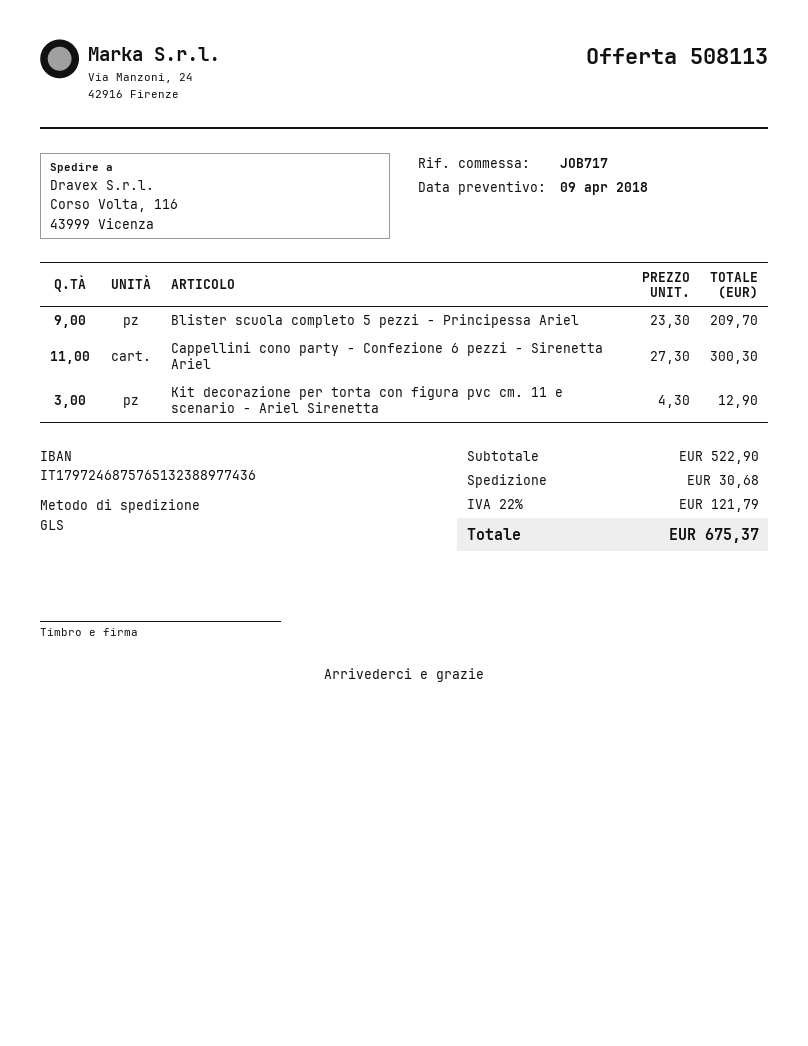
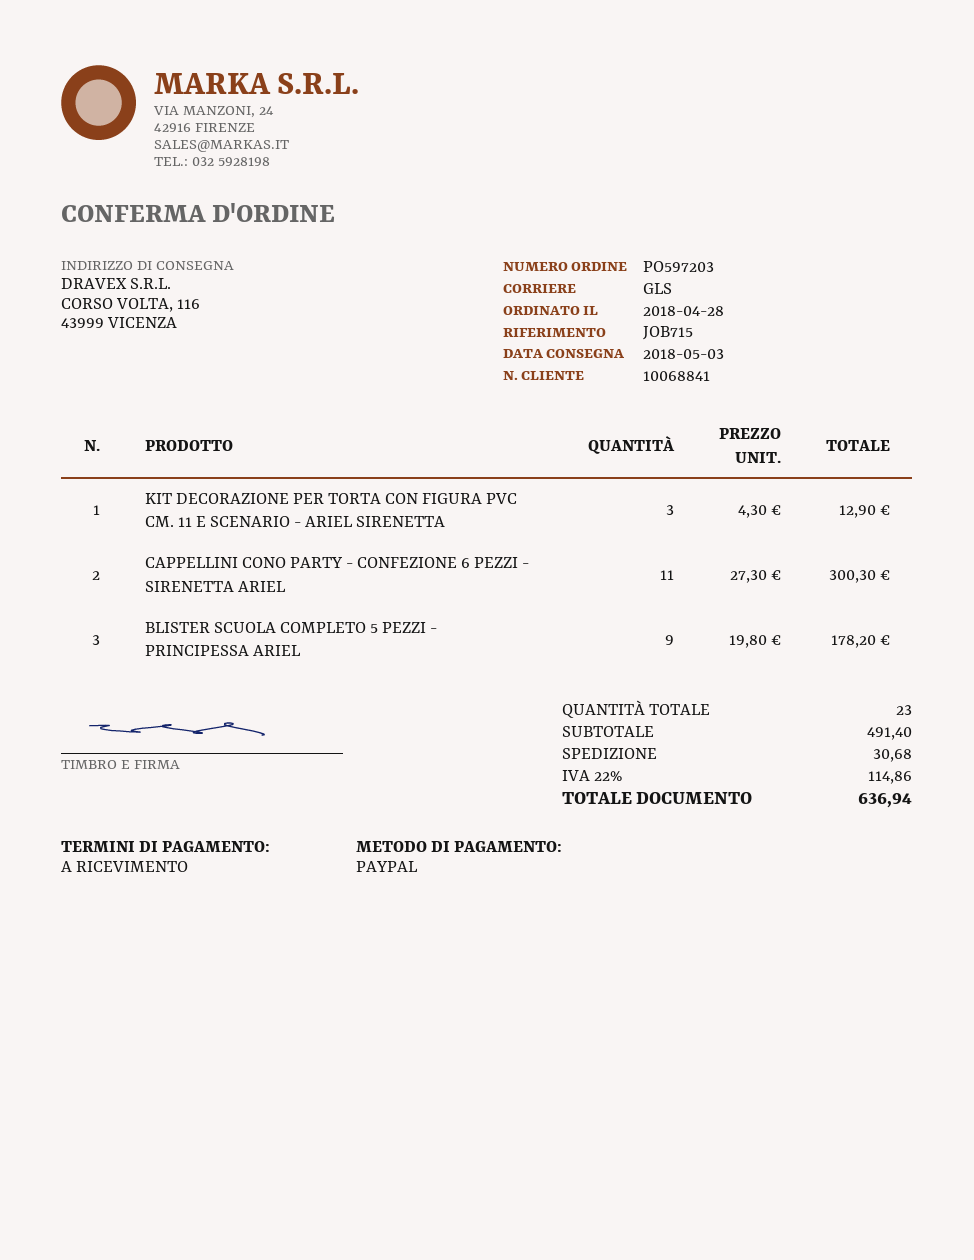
reference: JOB717 -> JOB715
Blister scuola completo 5 pezzi - Principessa Ariel: 9 x 23.30 = 209.70 -> 9 x 19.80 = 178.20
subtotal: 522.90 -> 491.40
tax: 22% = 121.79 -> 22% = 114.86
total: 675.37 -> 636.94

